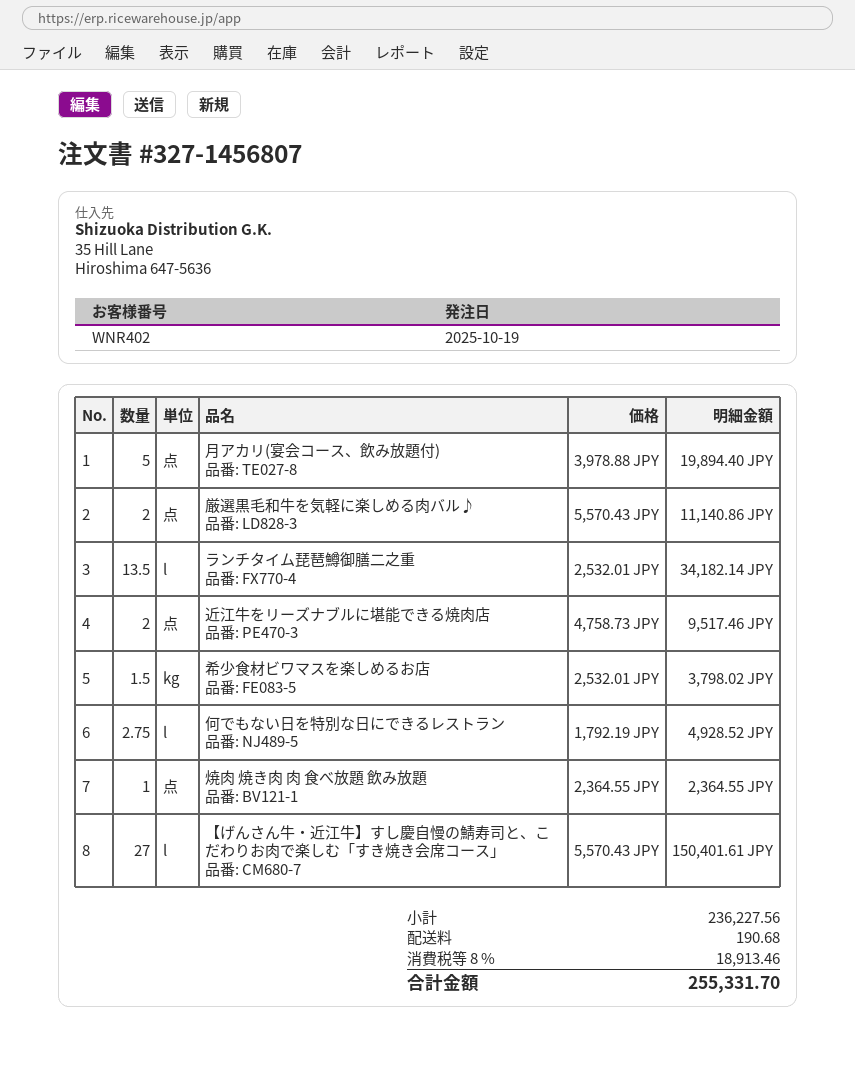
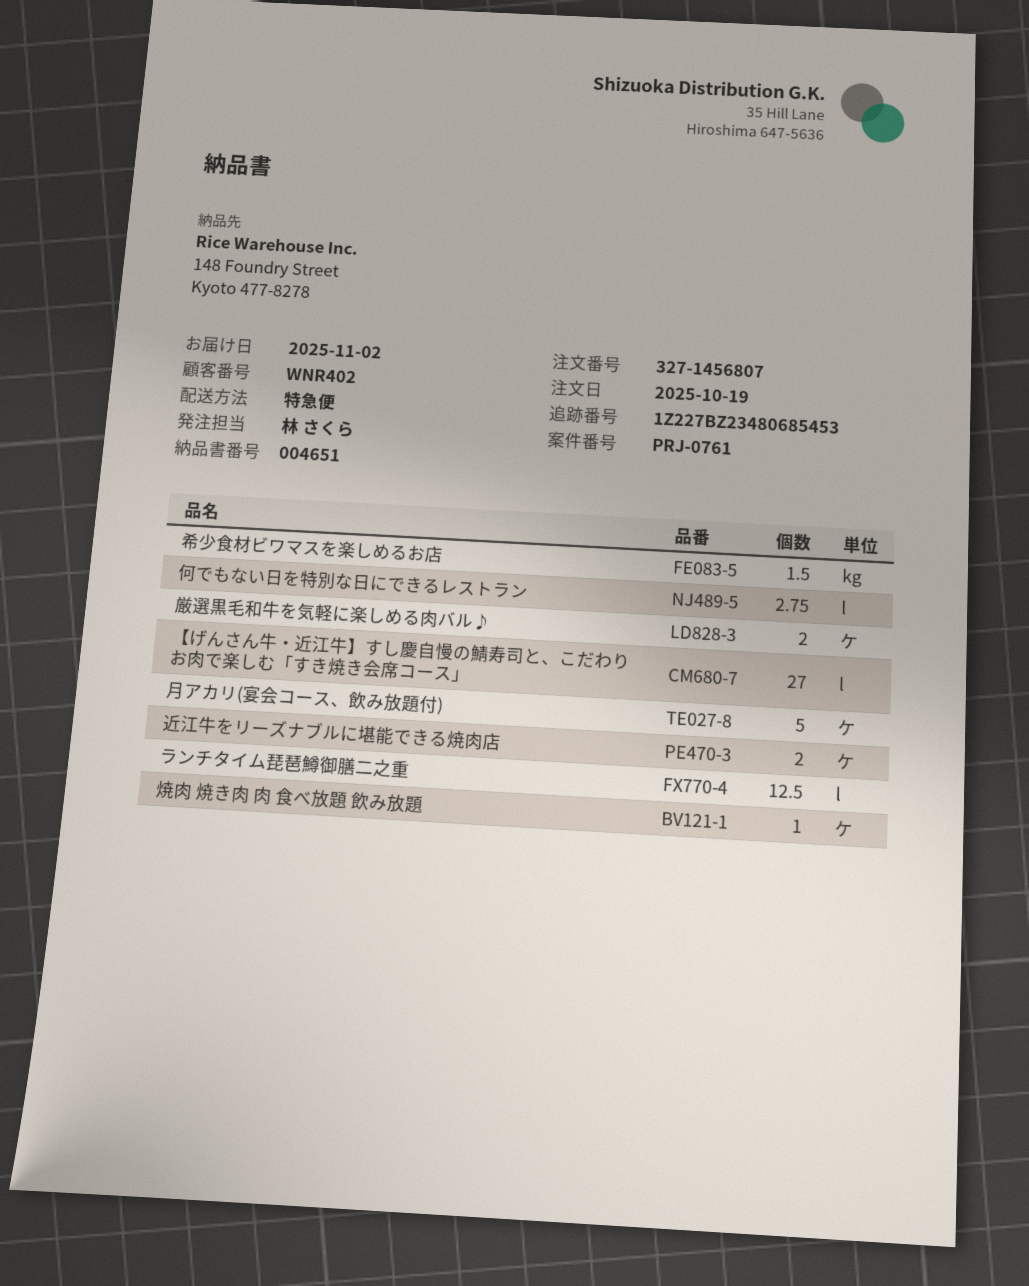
ランチタイム琵琶鱒御膳二之重: 13.5 -> 12.5

